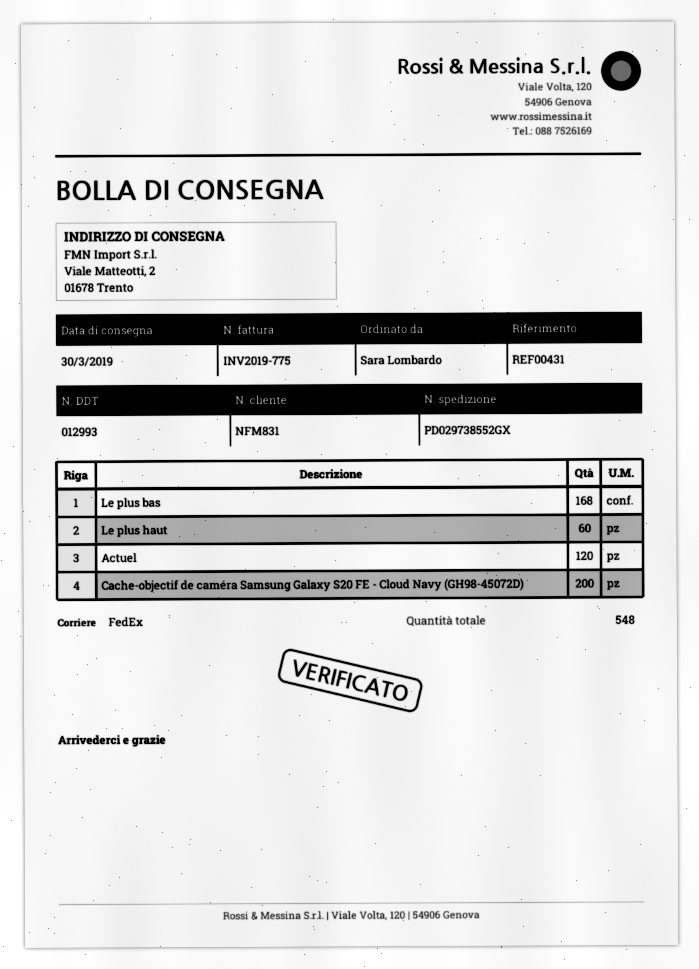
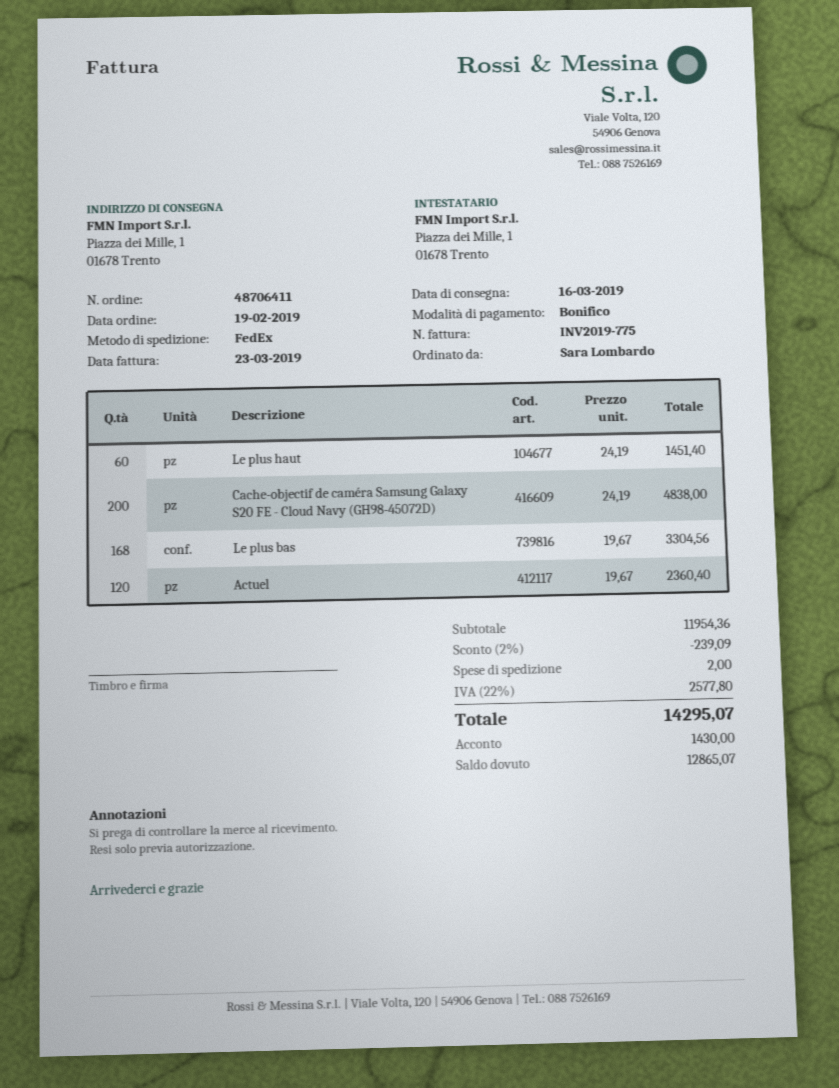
delivery date: 2019-03-30 -> 2019-03-16
ship to: Viale Matteotti, 2, 01678 Trento -> Piazza dei Mille, 1, 01678 Trento

